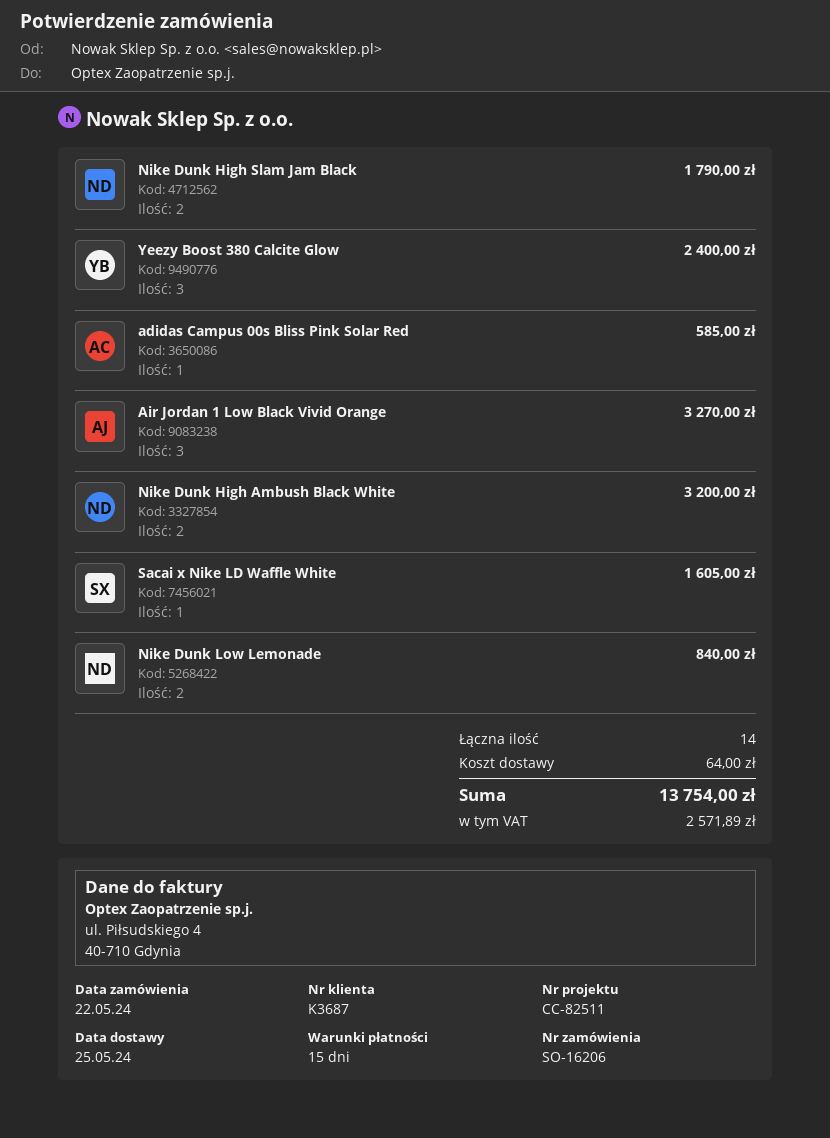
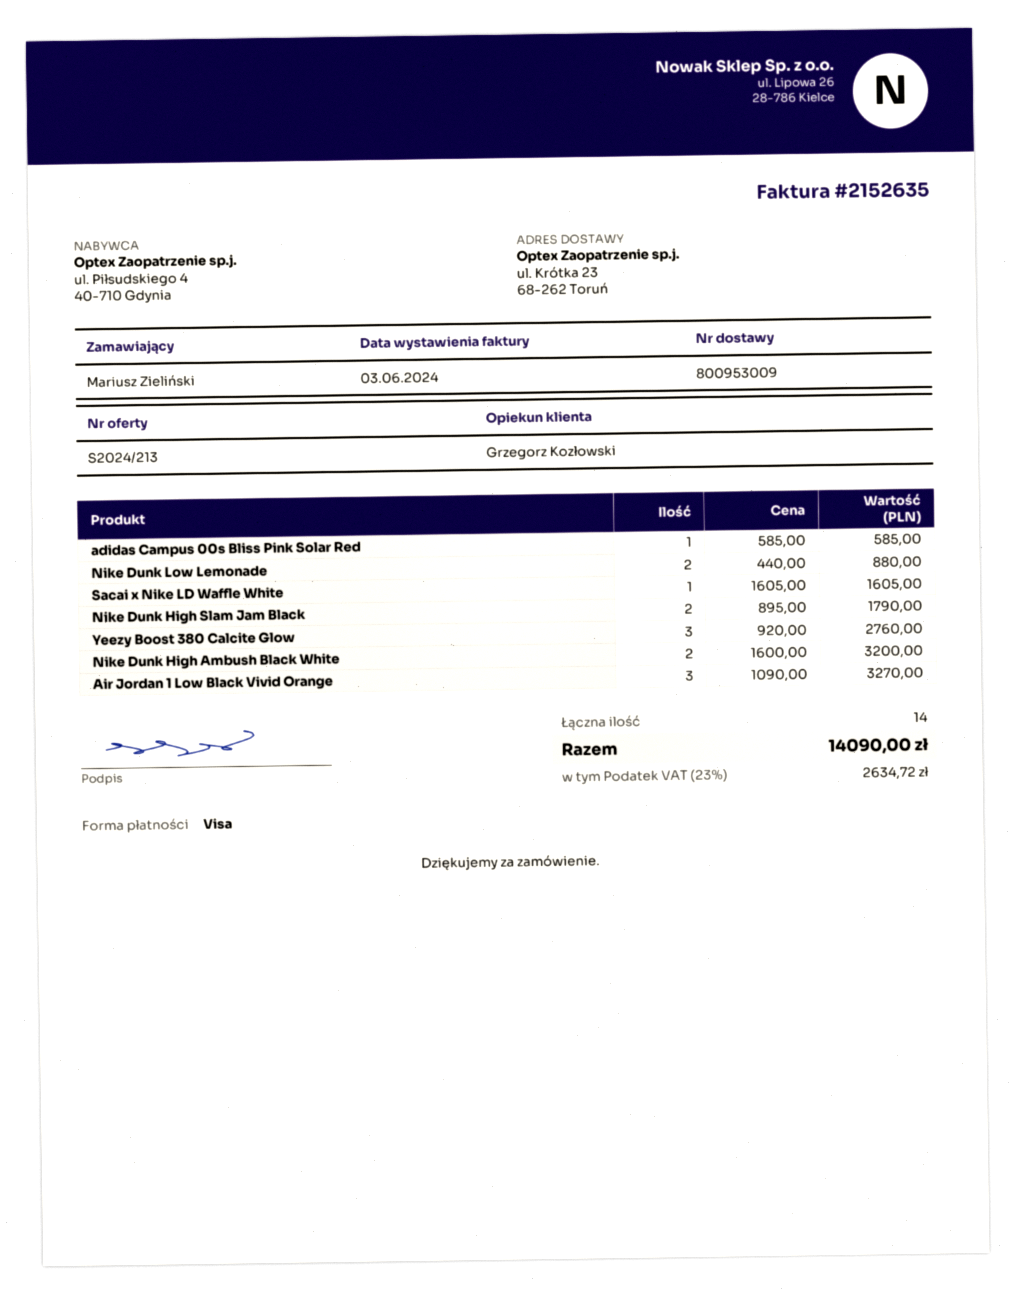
Yeezy Boost 380 Calcite Glow: 3 for 2400.00 -> 3 for 2760.00
Nike Dunk Low Lemonade: 2 for 840.00 -> 2 for 880.00
shipping: 64.00 -> none
tax: 2571.89 -> 2634.72
total: 13754.00 -> 14090.00

